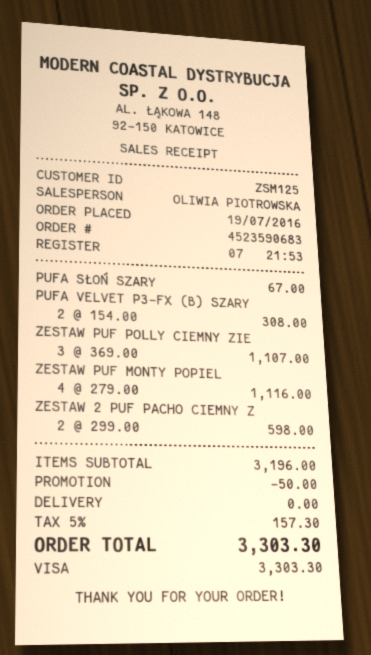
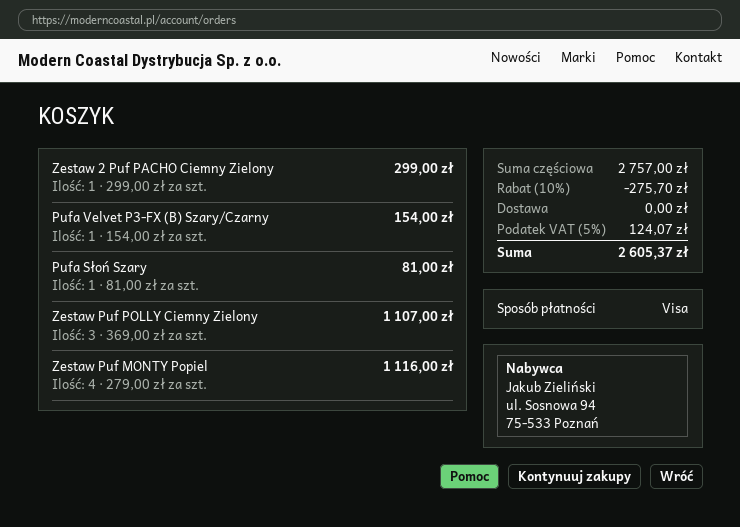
PUFA SŁOŃ SZARY: 1 x 67.00 = 67.00 -> 1 x 81.00 = 81.00
PUFA VELVET P3-FX (B) SZARY: 2 x 154.00 = 308.00 -> 1 x 154.00 = 154.00
ZESTAW 2 PUF PACHO CIEMNY Z: 2 x 299.00 = 598.00 -> 1 x 299.00 = 299.00
subtotal: 3196.00 -> 2757.00
discount: 50.00 -> 275.70
tax: 5% = 157.30 -> 5% = 124.07
total: 3303.30 -> 2605.37

